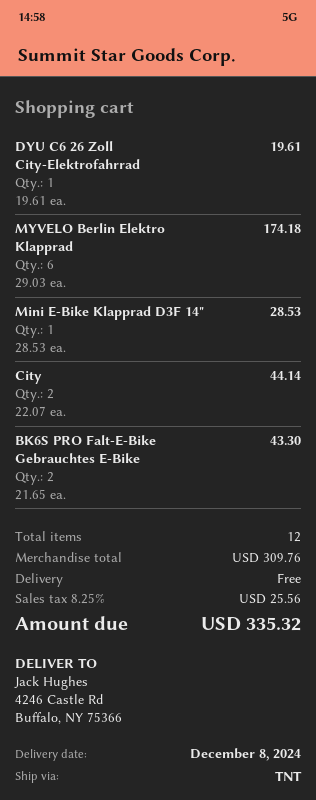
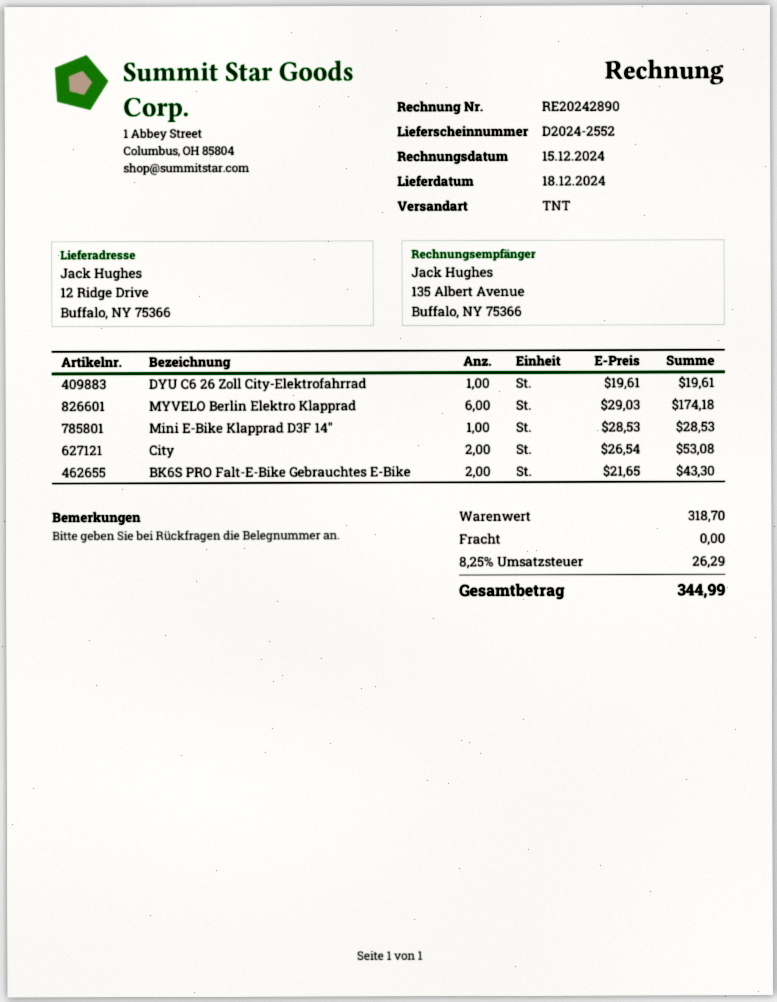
delivery date: 2024-12-08 -> 2024-12-18
ship to: 4246 Castle Rd, Buffalo, NY 75366 -> 12 Ridge Drive, Buffalo, NY 75366
City: 2 x 22.07 = 44.14 -> 2 x 26.54 = 53.08
subtotal: 309.76 -> 318.70
tax: 8.25% = 25.56 -> 8.25% = 26.29
total: 335.32 -> 344.99

